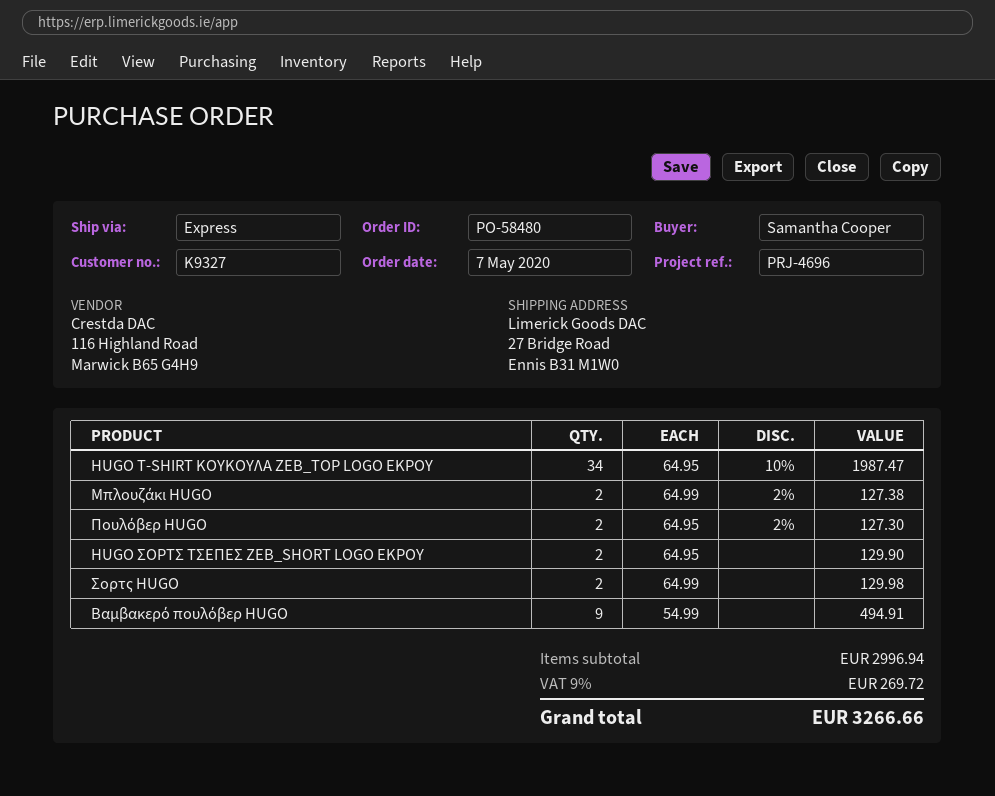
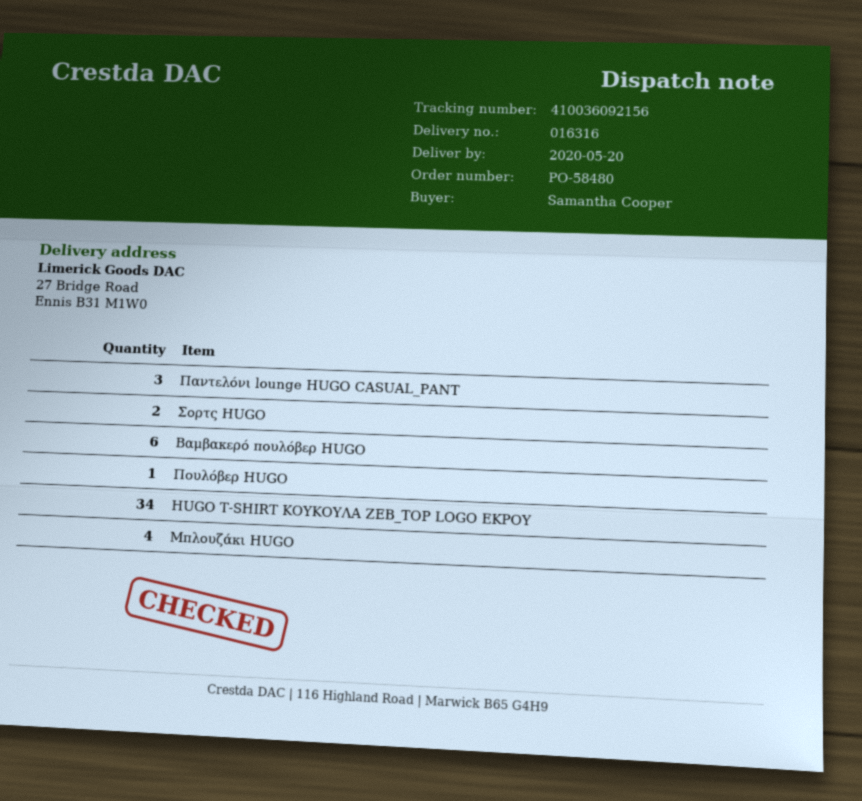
Μπλουζάκι HUGO: 2 -> 4
Πουλόβερ HUGO: 2 -> 1
HUGO ΣΟΡΤΣ ΤΣΕΠΕΣ ZEB_SHORT LOGO ΕΚΡΟΥ: 2 -> none
Βαμβακερό πουλόβερ HUGO: 9 -> 6
Παντελόνι lounge HUGO CASUAL_PANT: none -> 3

